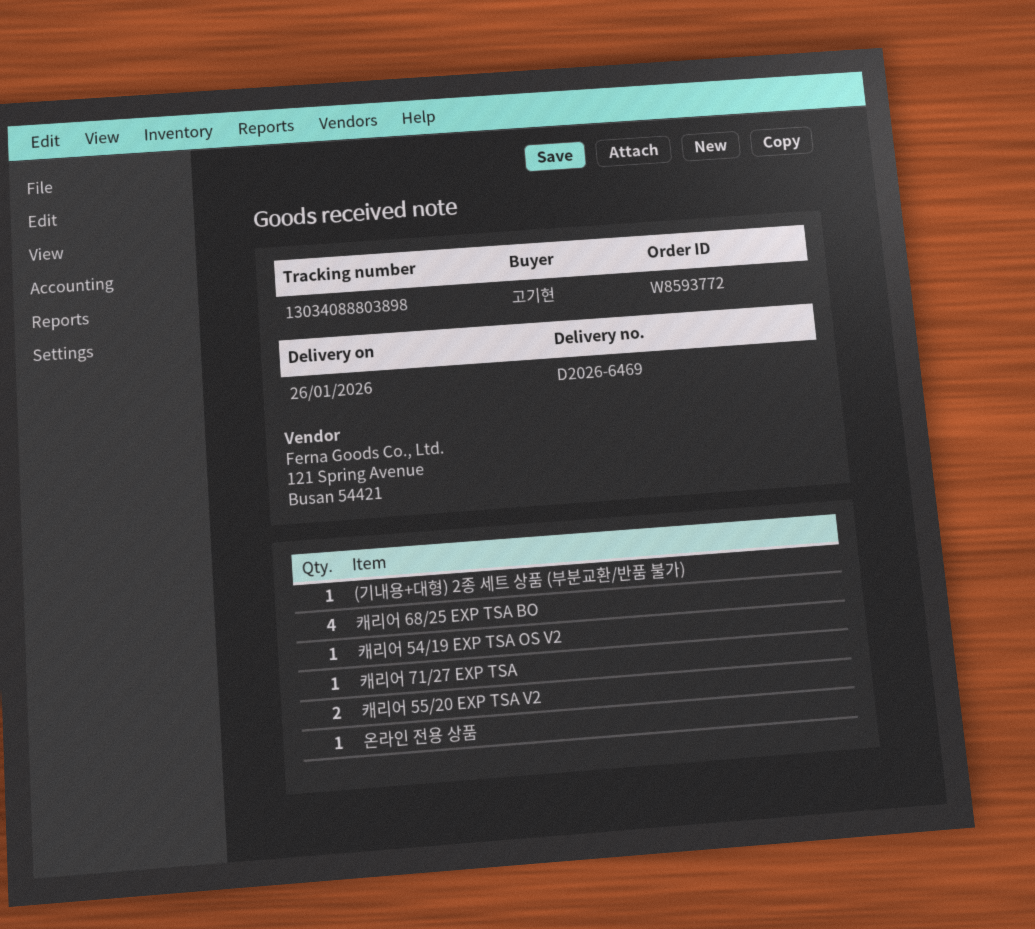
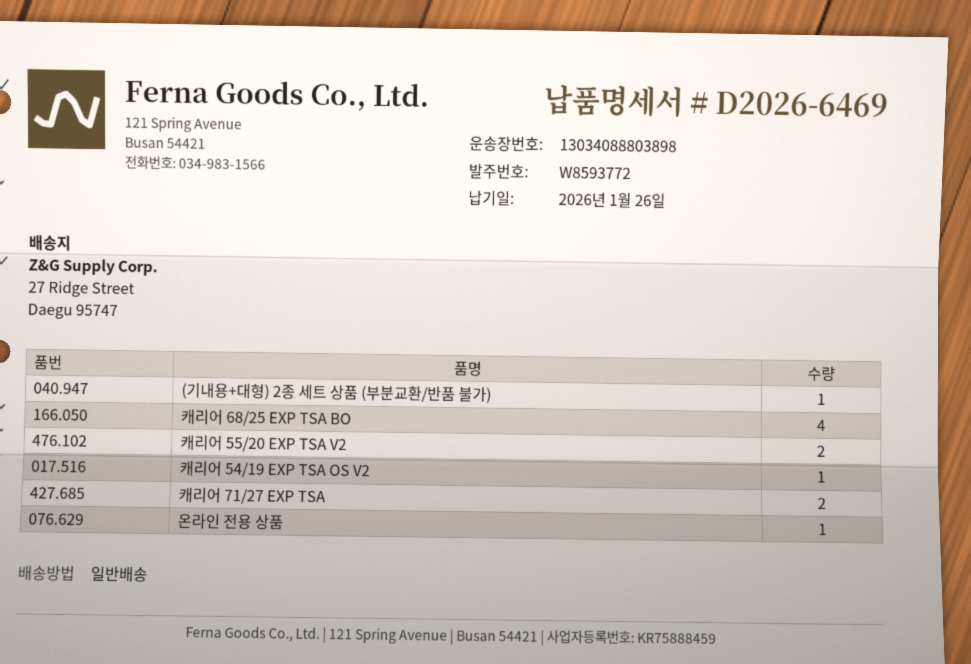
캐리어 71/27 EXP TSA: 1 -> 2

